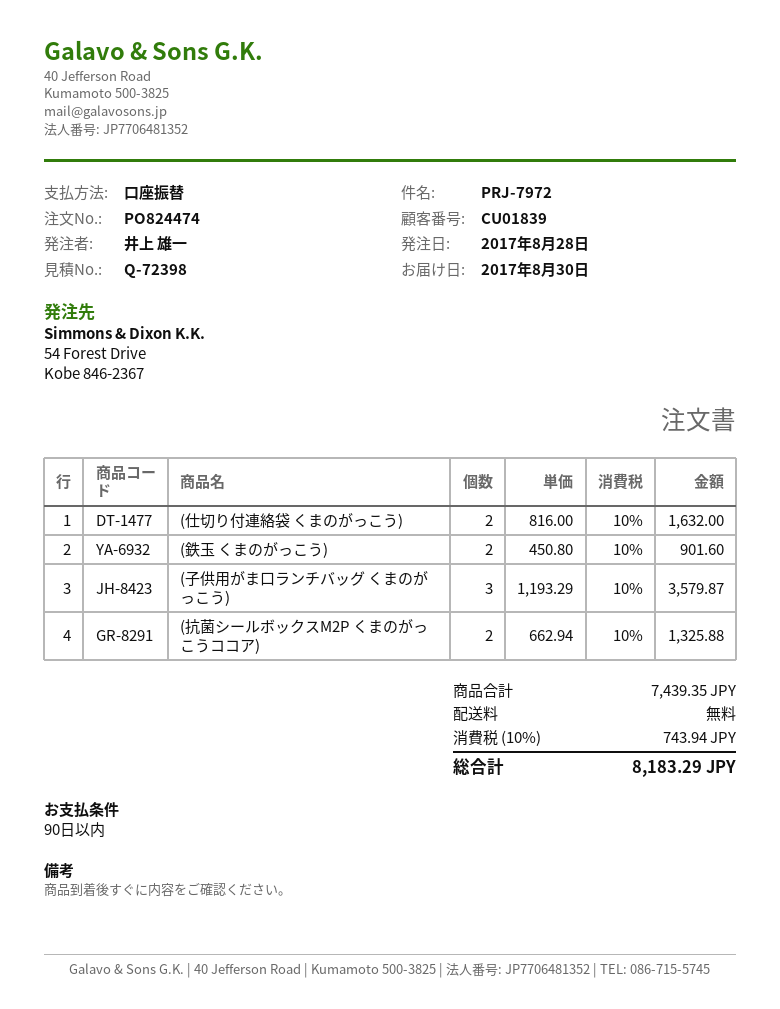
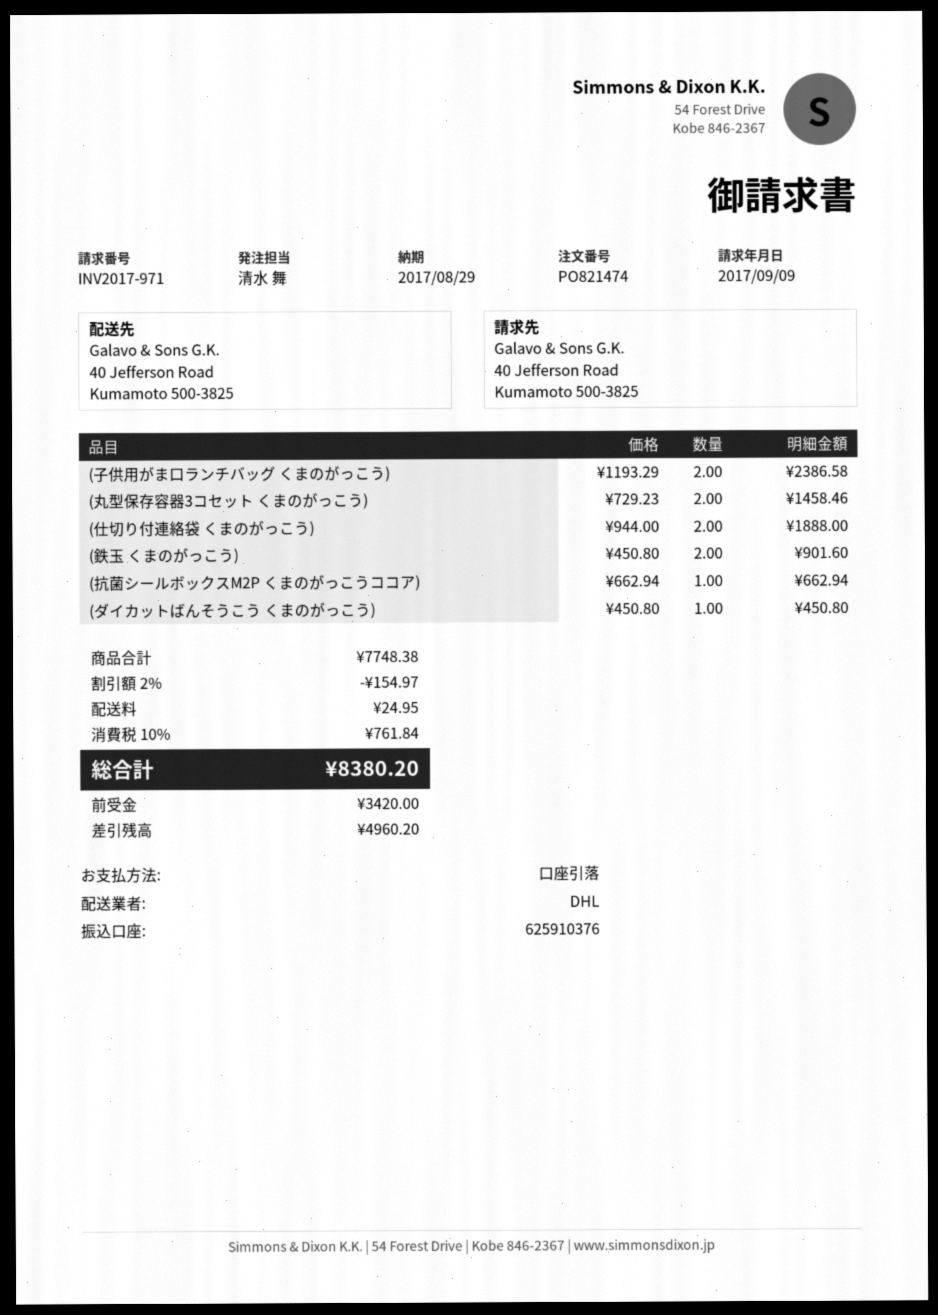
order number: PO824474 -> PO821474
delivery date: 2017-08-30 -> 2017-08-29
ordered by: 井上 雄一 -> 清水 舞
(仕切り付連絡袋 くまのがっこう): 2 x 816.00 = 1632.00 -> 2 x 944.00 = 1888.00
(子供用がま口ランチバッグ くまのがっこう): 3 x 1193.29 = 3579.87 -> 2 x 1193.29 = 2386.58
(抗菌シールボックスM2P くまのがっこうココア): 2 x 662.94 = 1325.88 -> 1 x 662.94 = 662.94
(丸型保存容器3コセット くまのがっこう): none -> 2 x 729.23 = 1458.46
(ダイカットばんそうこう くまのがっこう): none -> 1 x 450.80 = 450.80
subtotal: 7439.35 -> 7748.38
discount: none -> 2% = 154.97
shipping: 0.00 -> 24.95
tax: 10% = 743.94 -> 10% = 761.84
total: 8183.29 -> 8380.20

